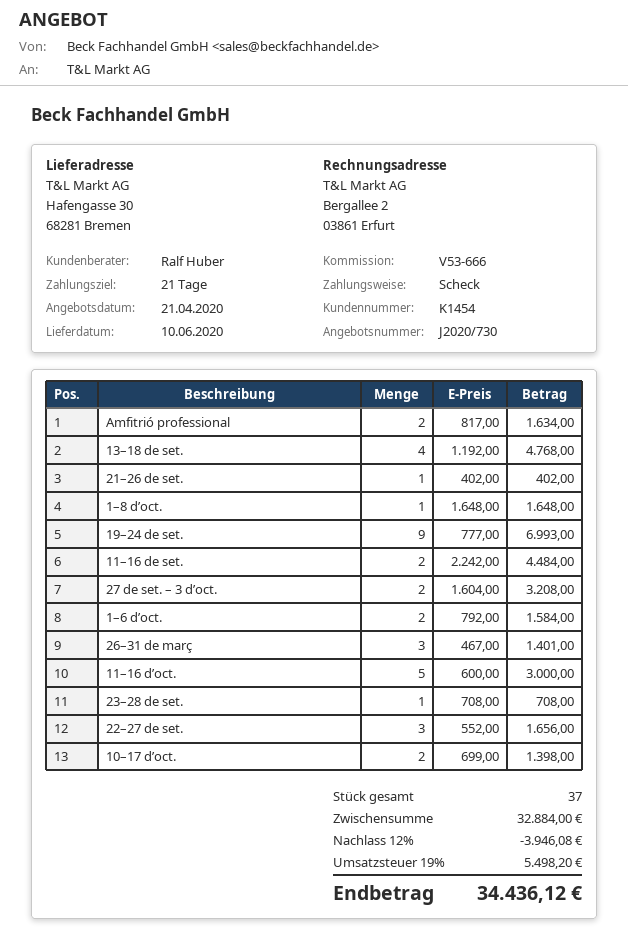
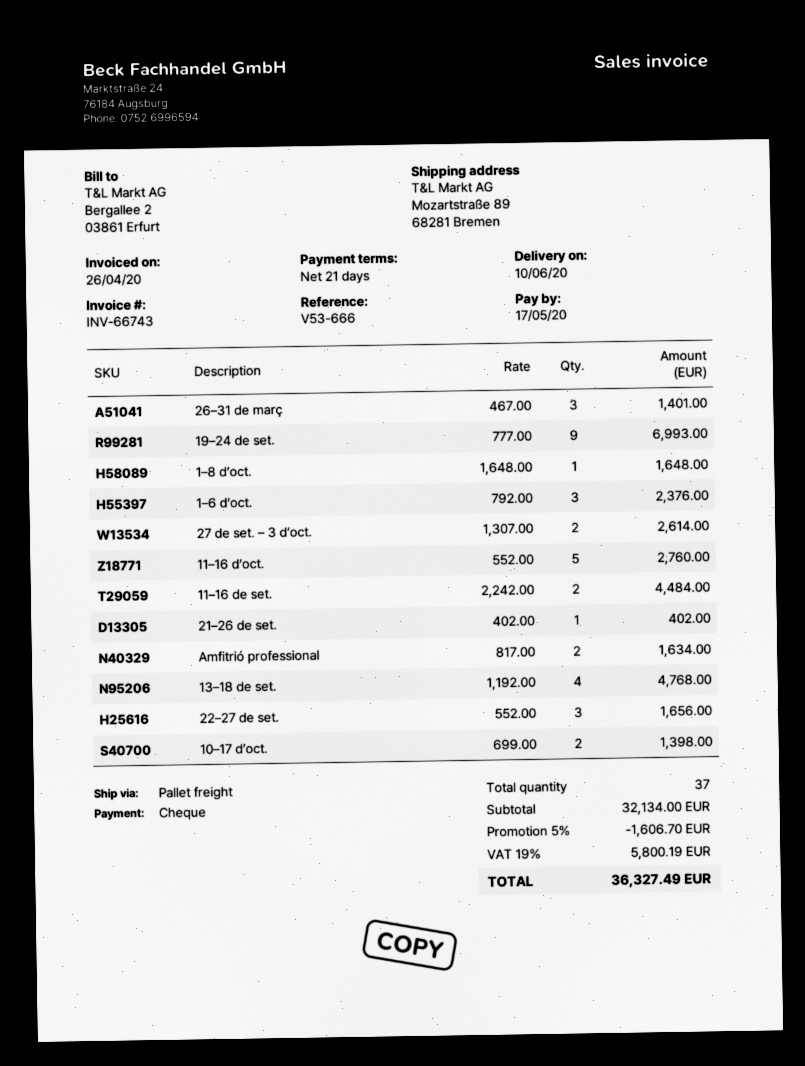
ship to: Hafengasse 30, 68281 Bremen -> Mozartstraße 89, 68281 Bremen
27 de set. – 3 d’oct.: 2 x 1604.00 = 3208.00 -> 2 x 1307.00 = 2614.00
1–6 d’oct.: 2 x 792.00 = 1584.00 -> 3 x 792.00 = 2376.00
11–16 d’oct.: 5 x 600.00 = 3000.00 -> 5 x 552.00 = 2760.00
23–28 de set.: 1 x 708.00 = 708.00 -> none
subtotal: 32884.00 -> 32134.00
discount: 12% = 3946.08 -> 5% = 1606.70
tax: 19% = 5498.20 -> 19% = 5800.19
total: 34436.12 -> 36327.49

